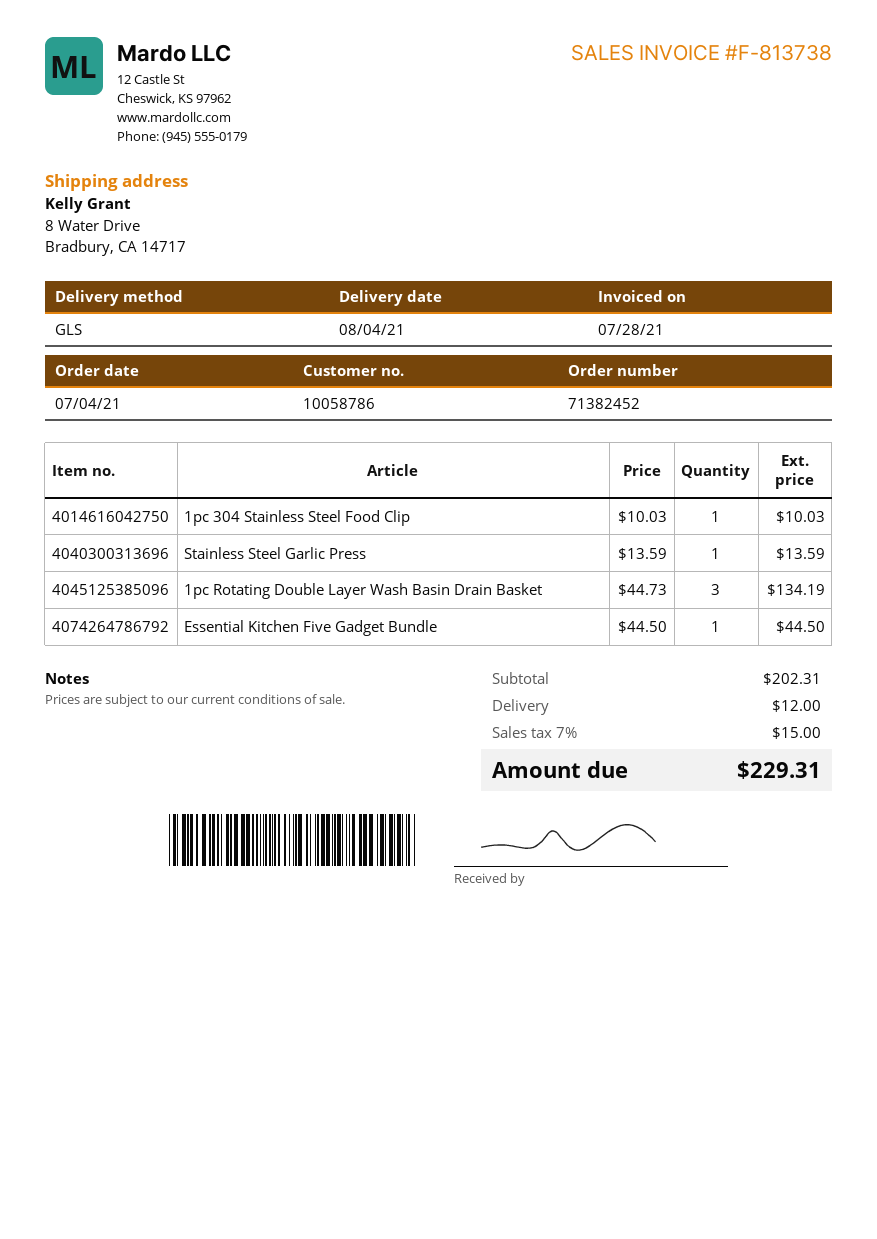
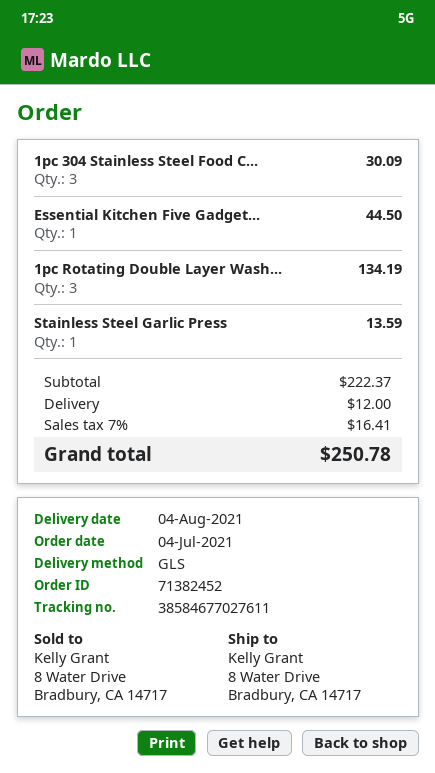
1pc 304 Stainless Steel Food Clip: 1 for 10.03 -> 3 for 30.09
subtotal: 202.31 -> 222.37
tax: 7% = 15.00 -> 7% = 16.41
total: 229.31 -> 250.78

